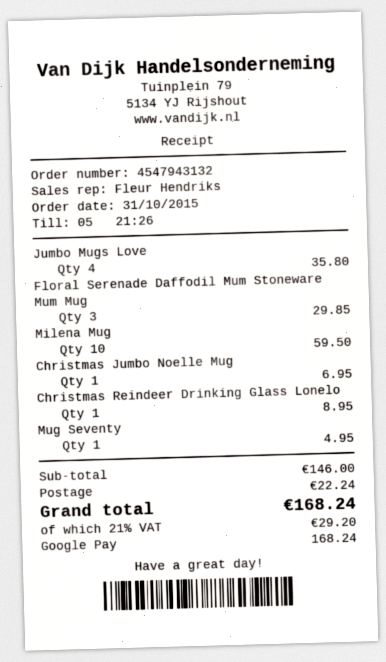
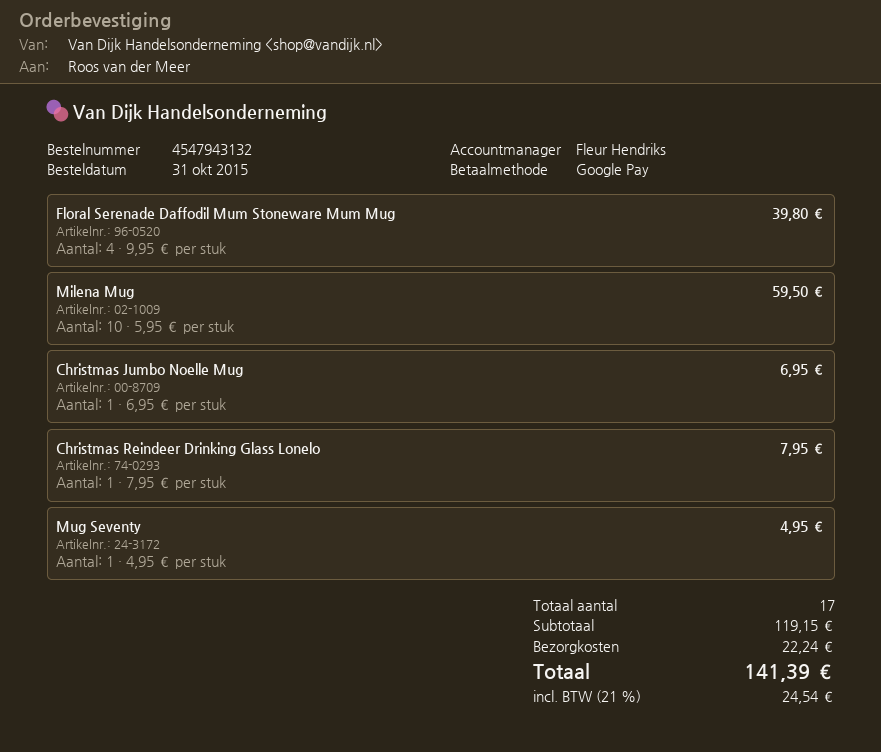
Jumbo Mugs Love: 4 for 35.80 -> none
Floral Serenade Daffodil Mum Stoneware Mum Mug: 3 for 29.85 -> 4 for 39.80
Christmas Reindeer Drinking Glass Lonelo: 1 for 8.95 -> 1 for 7.95
subtotal: 146.00 -> 119.15
tax: 21% = 29.20 -> 21% = 24.54
total: 168.24 -> 141.39

